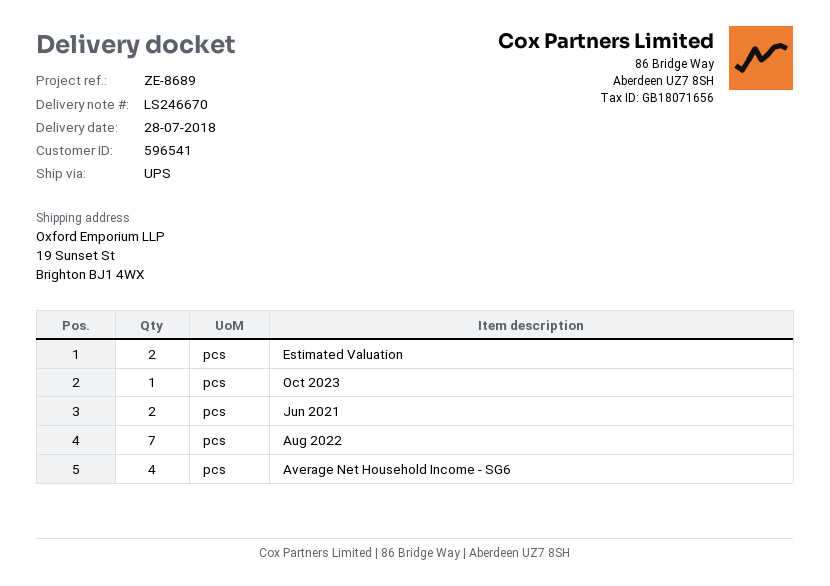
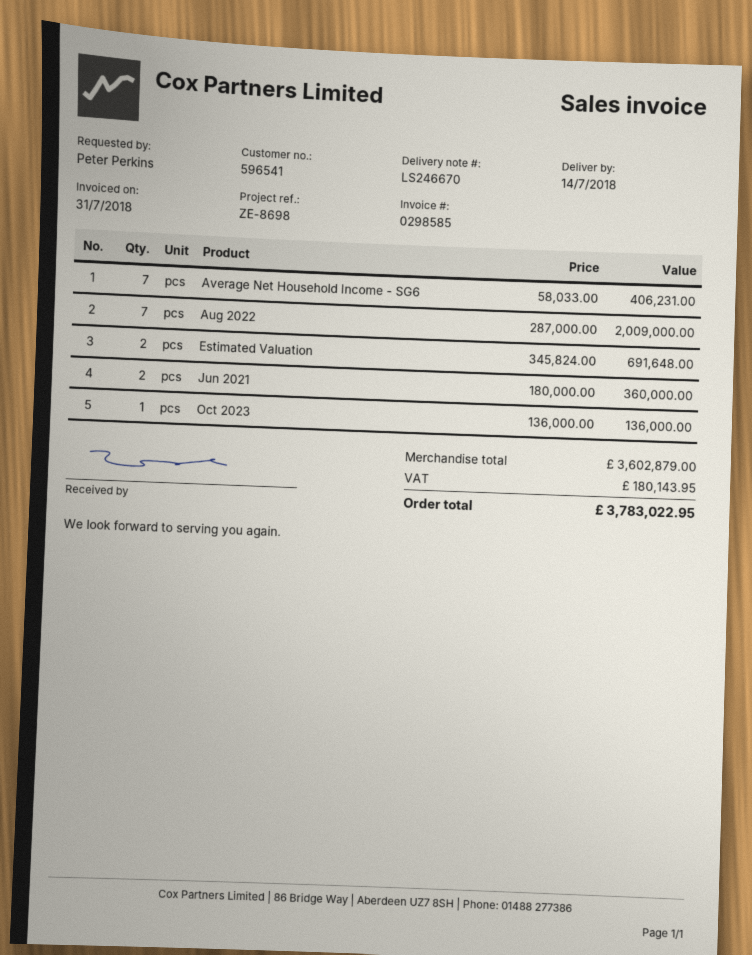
delivery date: 2018-07-28 -> 2018-07-14
reference: ZE-8689 -> ZE-8698
Average Net Household Income - SG6: 4 -> 7

